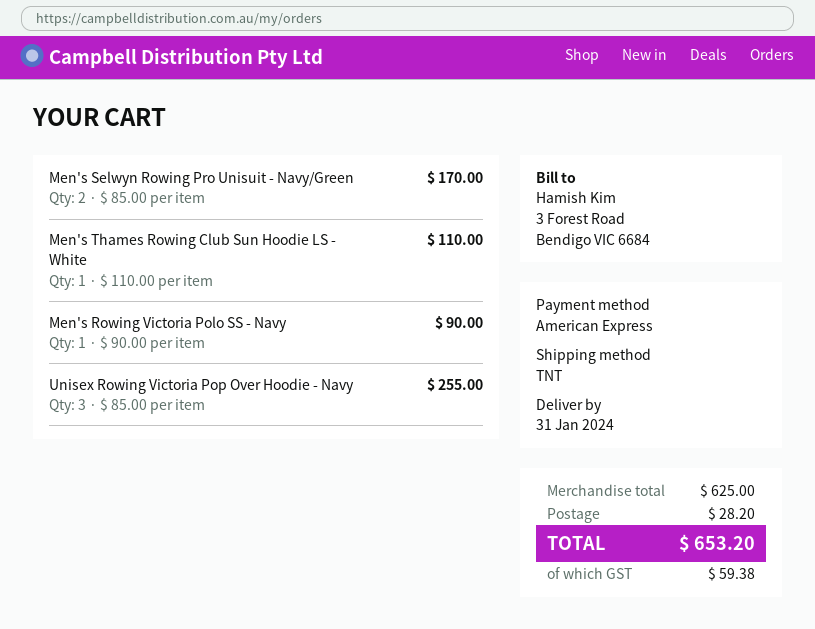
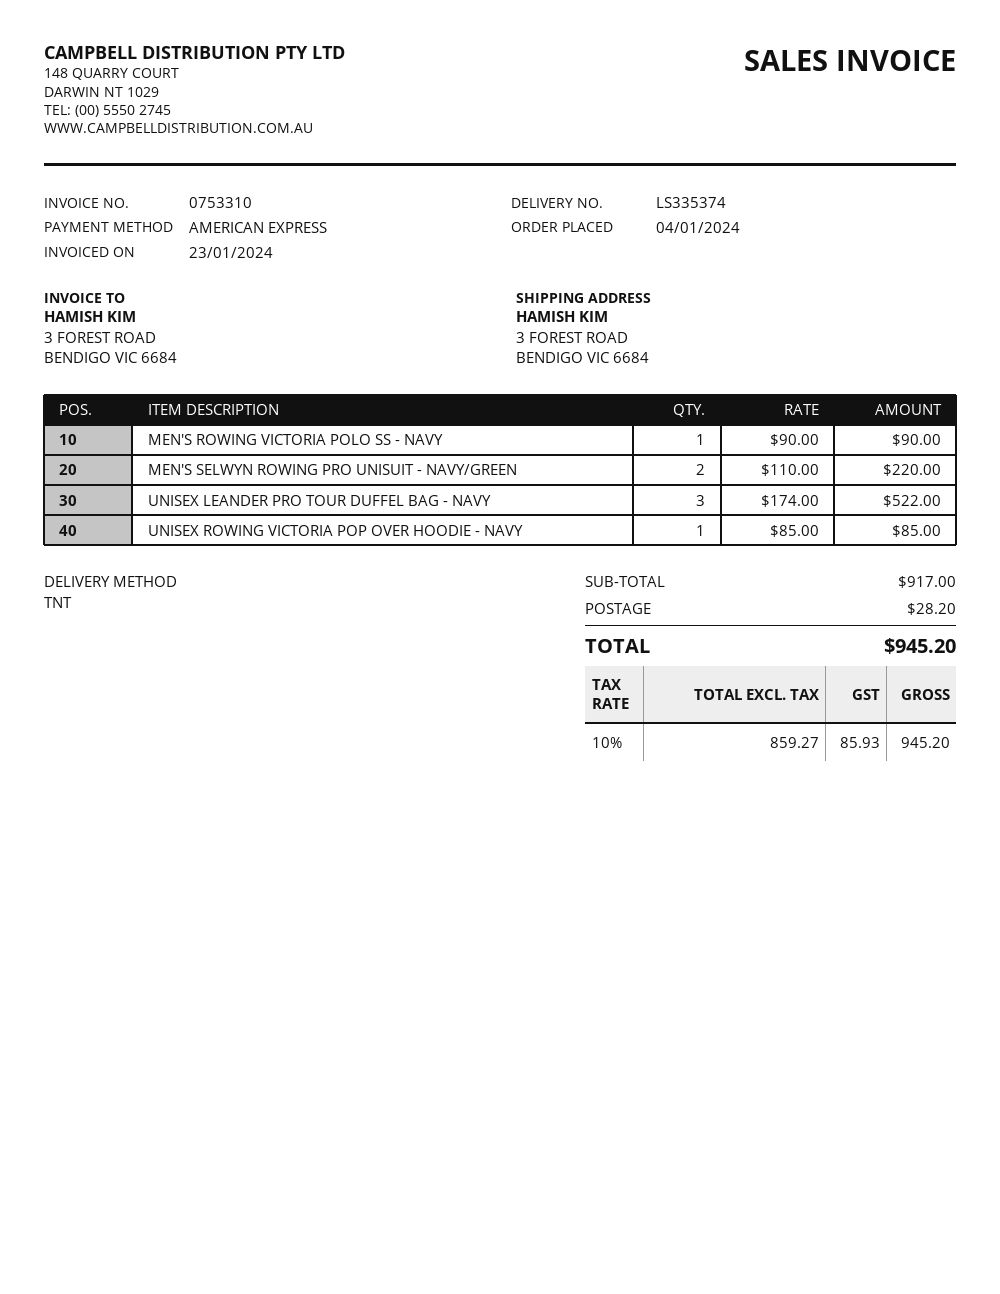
Men's Selwyn Rowing Pro Unisuit - Navy/Green: 2 x 85.00 = 170.00 -> 2 x 110.00 = 220.00
Men's Thames Rowing Club Sun Hoodie LS - White: 1 x 110.00 = 110.00 -> none
Unisex Rowing Victoria Pop Over Hoodie - Navy: 3 x 85.00 = 255.00 -> 1 x 85.00 = 85.00
UNISEX LEANDER PRO TOUR DUFFEL BAG - NAVY: none -> 3 x 174.00 = 522.00
subtotal: 625.00 -> 917.00
tax: 59.38 -> 85.93
total: 653.20 -> 945.20

